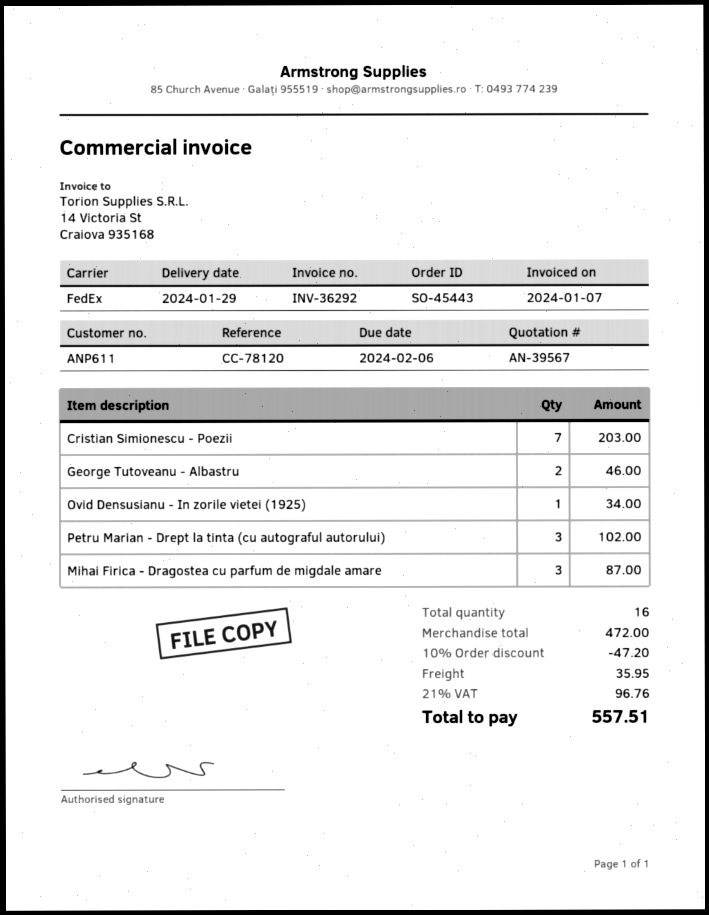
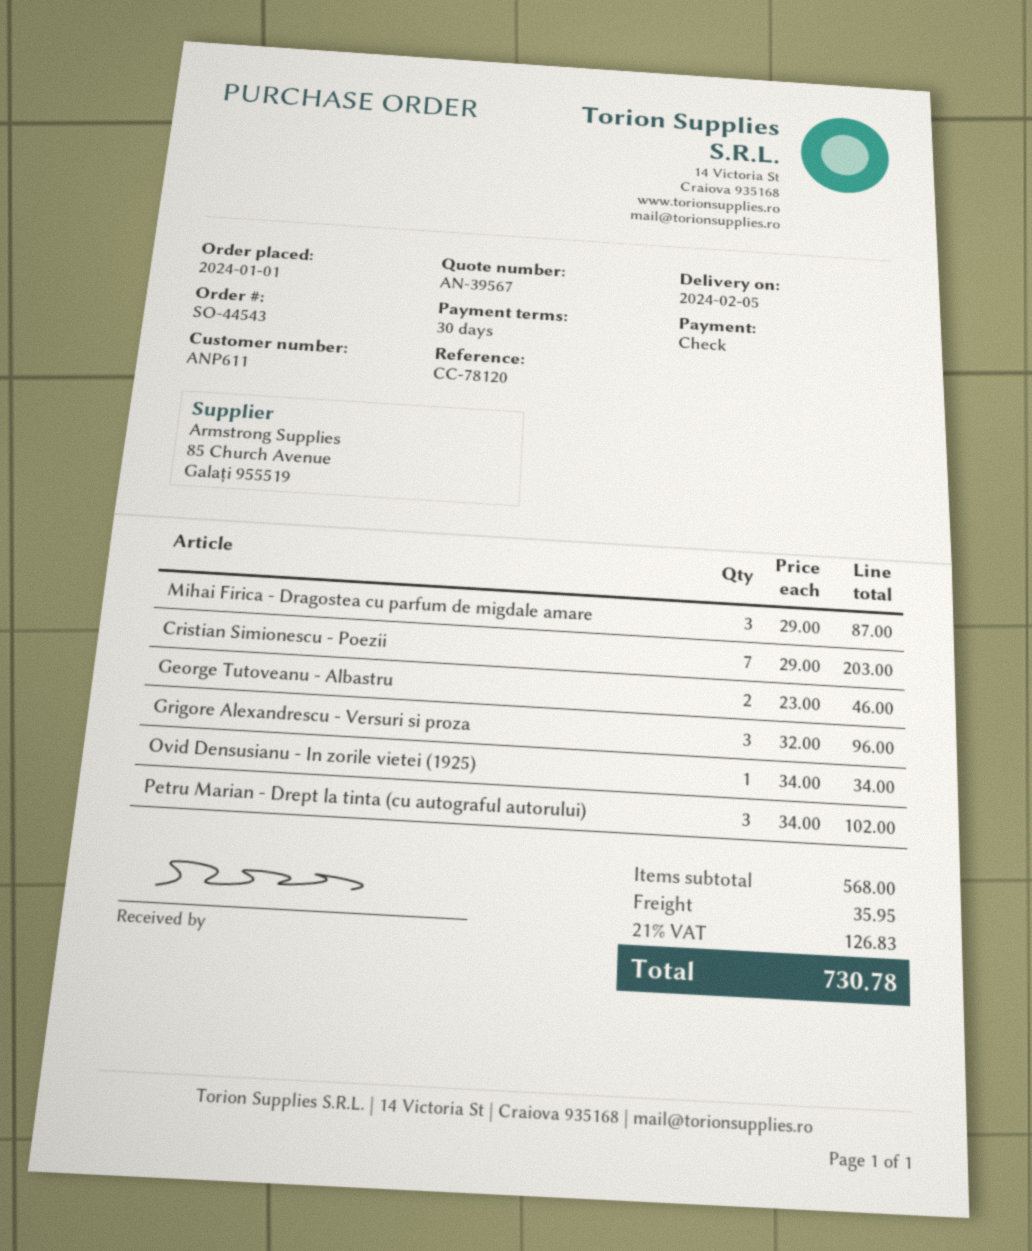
order number: SO-45443 -> SO-44543
delivery date: 2024-01-29 -> 2024-02-05
Grigore Alexandrescu - Versuri si proza: none -> 3 for 96.00
subtotal: 472.00 -> 568.00
discount: 10% = 47.20 -> none
tax: 21% = 96.76 -> 21% = 126.83
total: 557.51 -> 730.78

